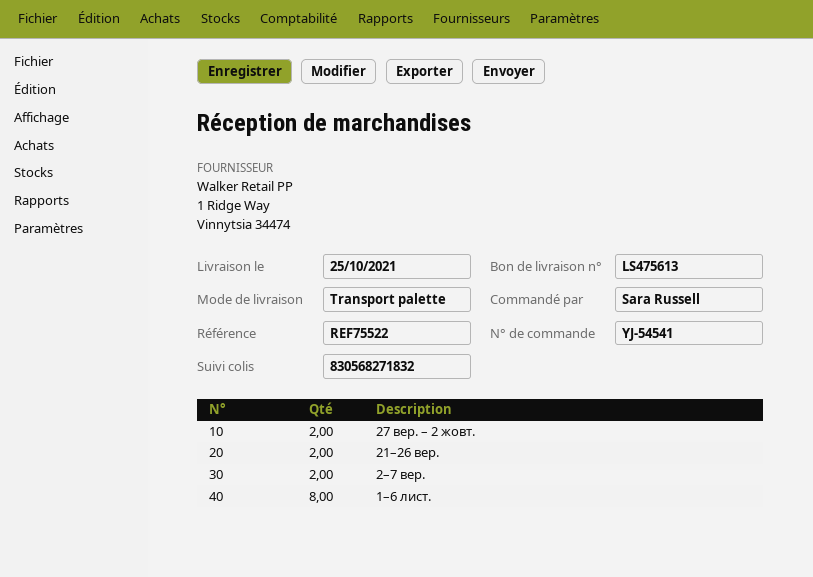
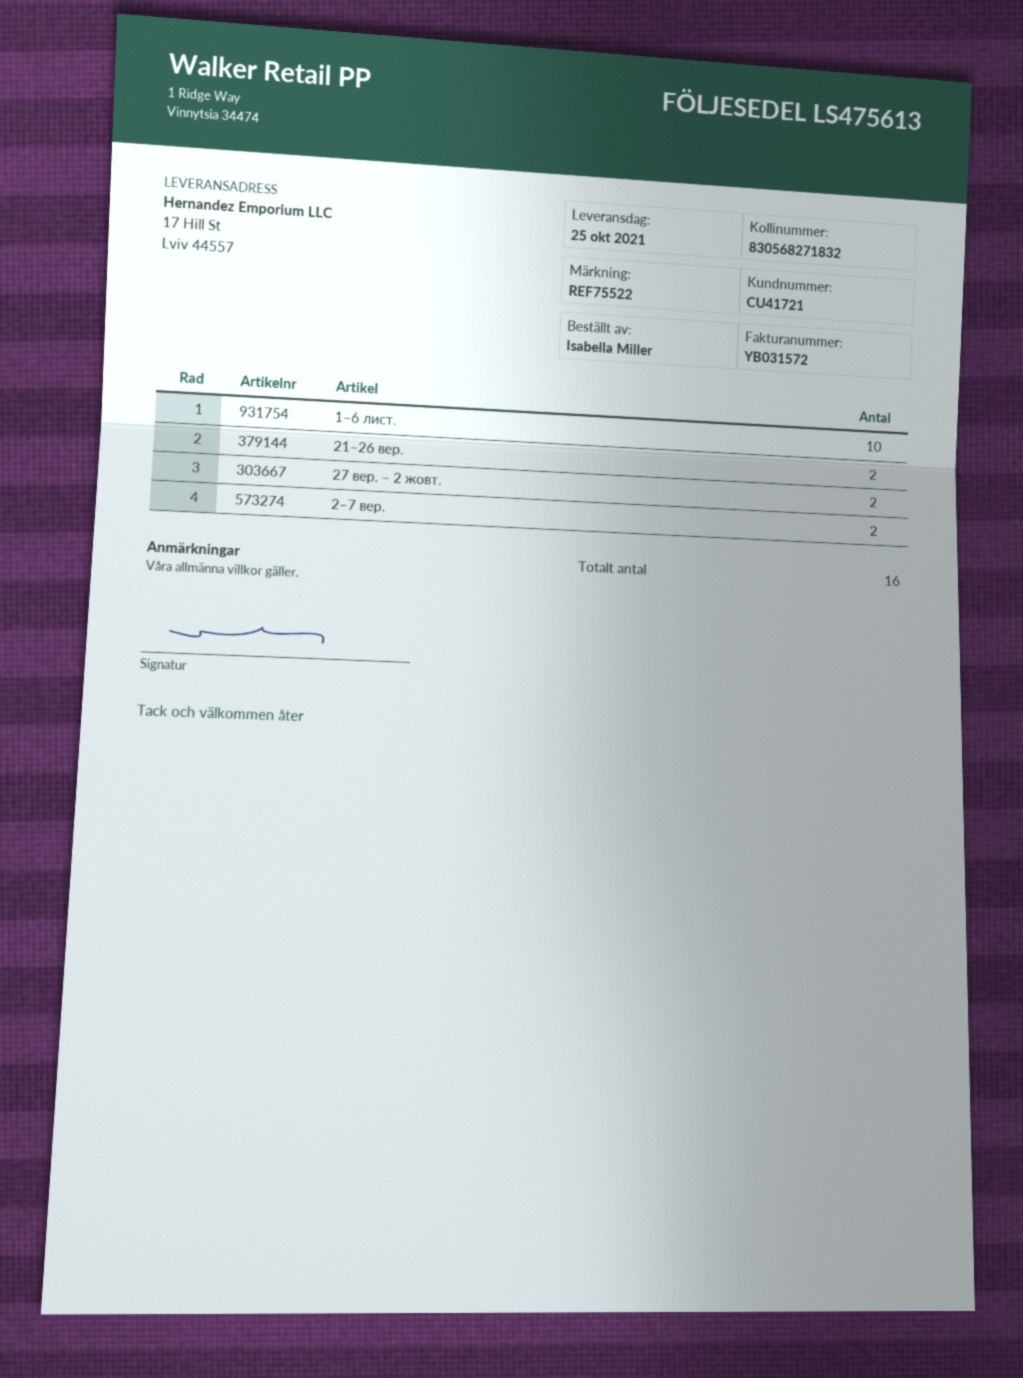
ordered by: Sara Russell -> Isabella Miller
1–6 лист.: 8 -> 10

